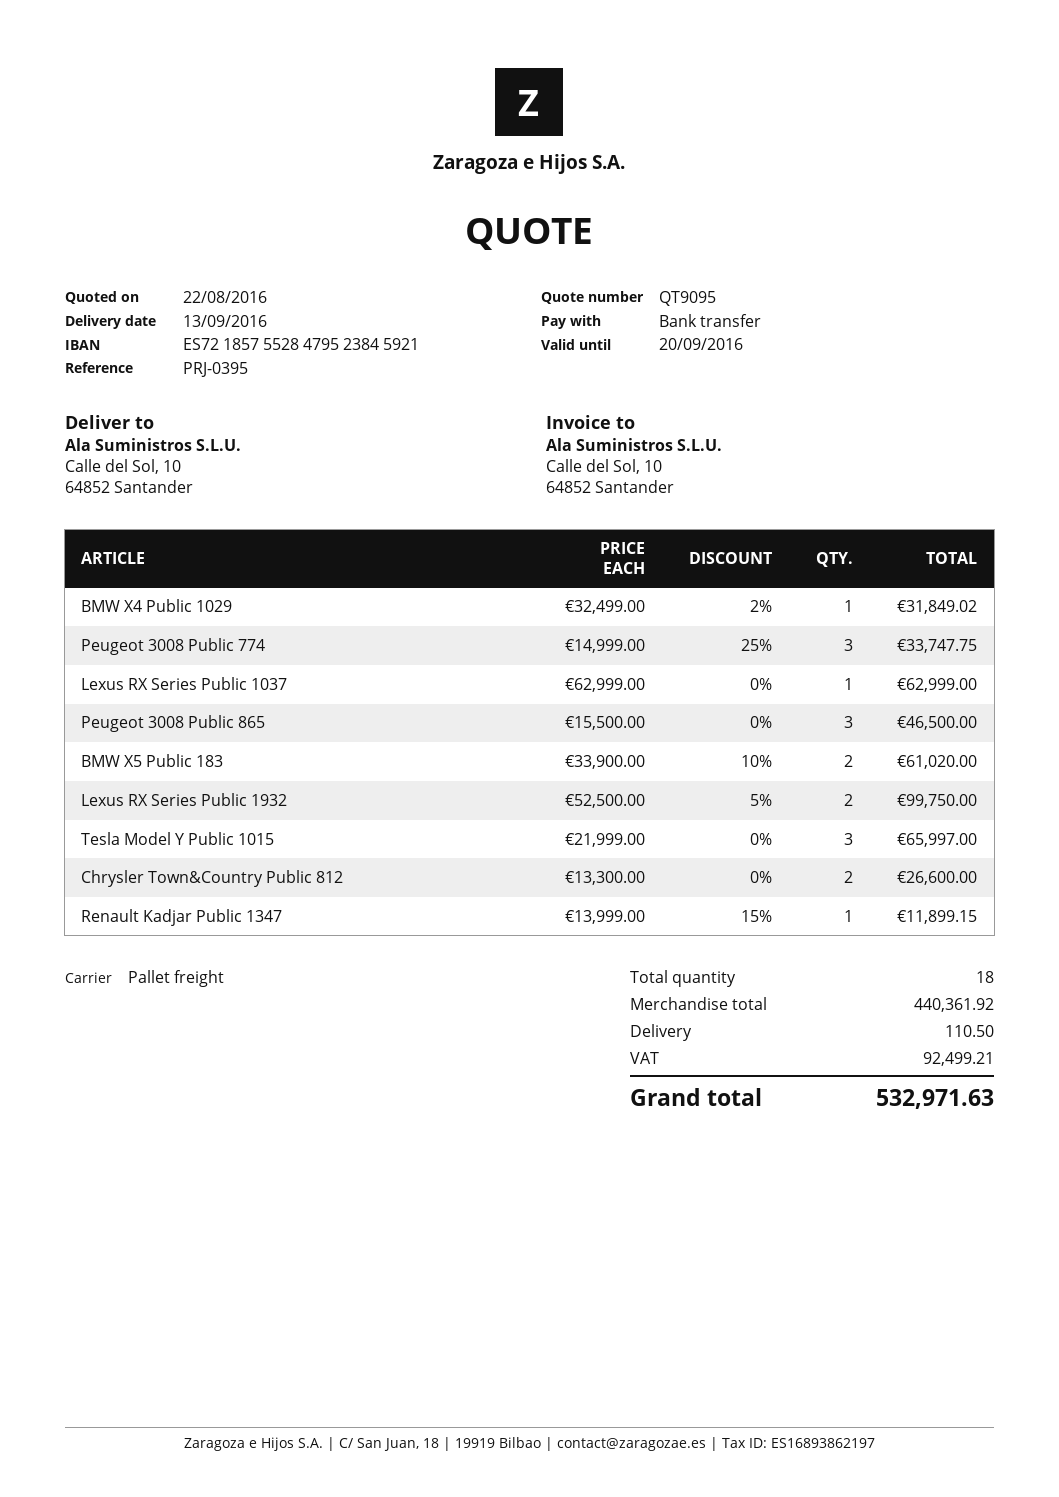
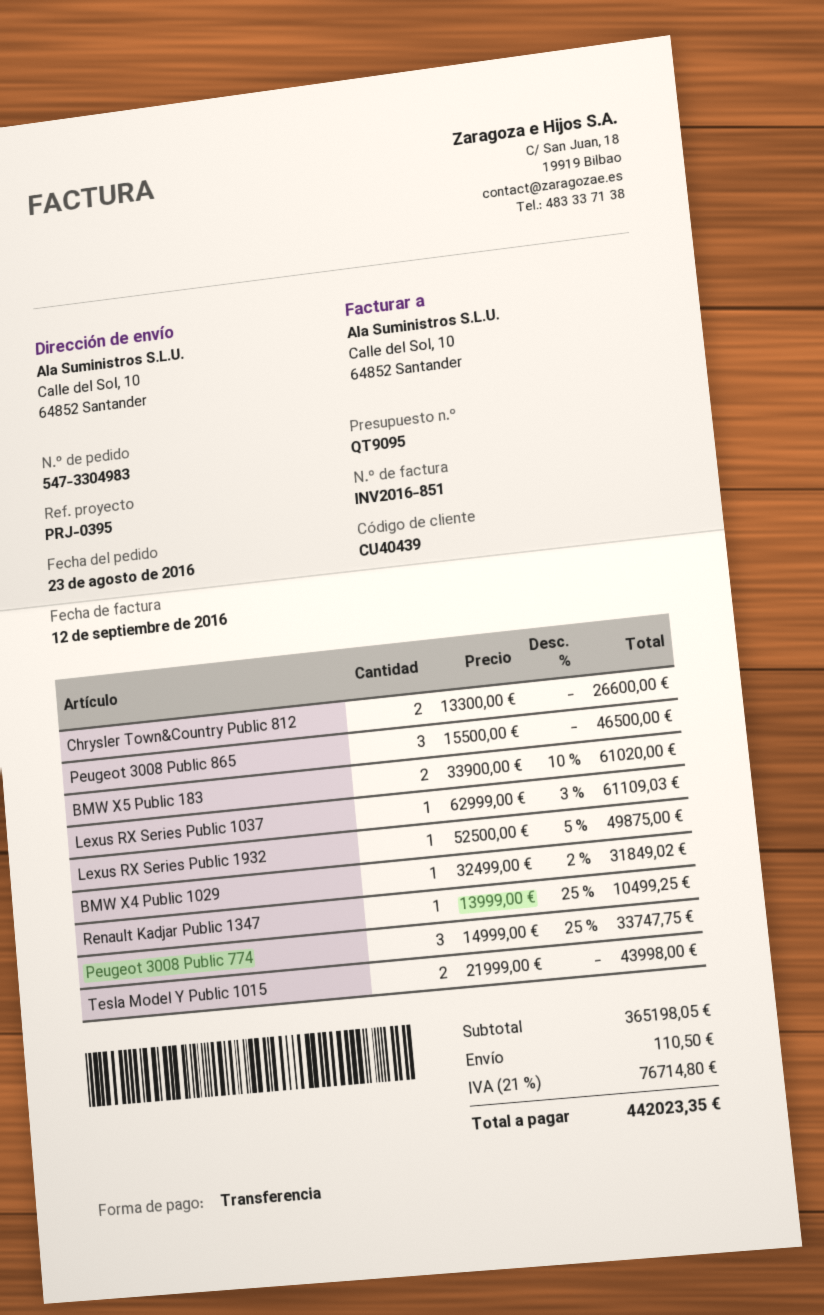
Lexus RX Series Public 1037: 1 x 62999.00 = 62999.00 -> 1 x 62999.00 - 3% = 61109.03
Lexus RX Series Public 1932: 2 x 52500.00 - 5% = 99750.00 -> 1 x 52500.00 - 5% = 49875.00
Tesla Model Y Public 1015: 3 x 21999.00 = 65997.00 -> 2 x 21999.00 = 43998.00
Renault Kadjar Public 1347: 1 x 13999.00 - 15% = 11899.15 -> 1 x 13999.00 - 25% = 10499.25
subtotal: 440361.92 -> 365198.05
tax: 92499.21 -> 76714.80
total: 532971.63 -> 442023.35

